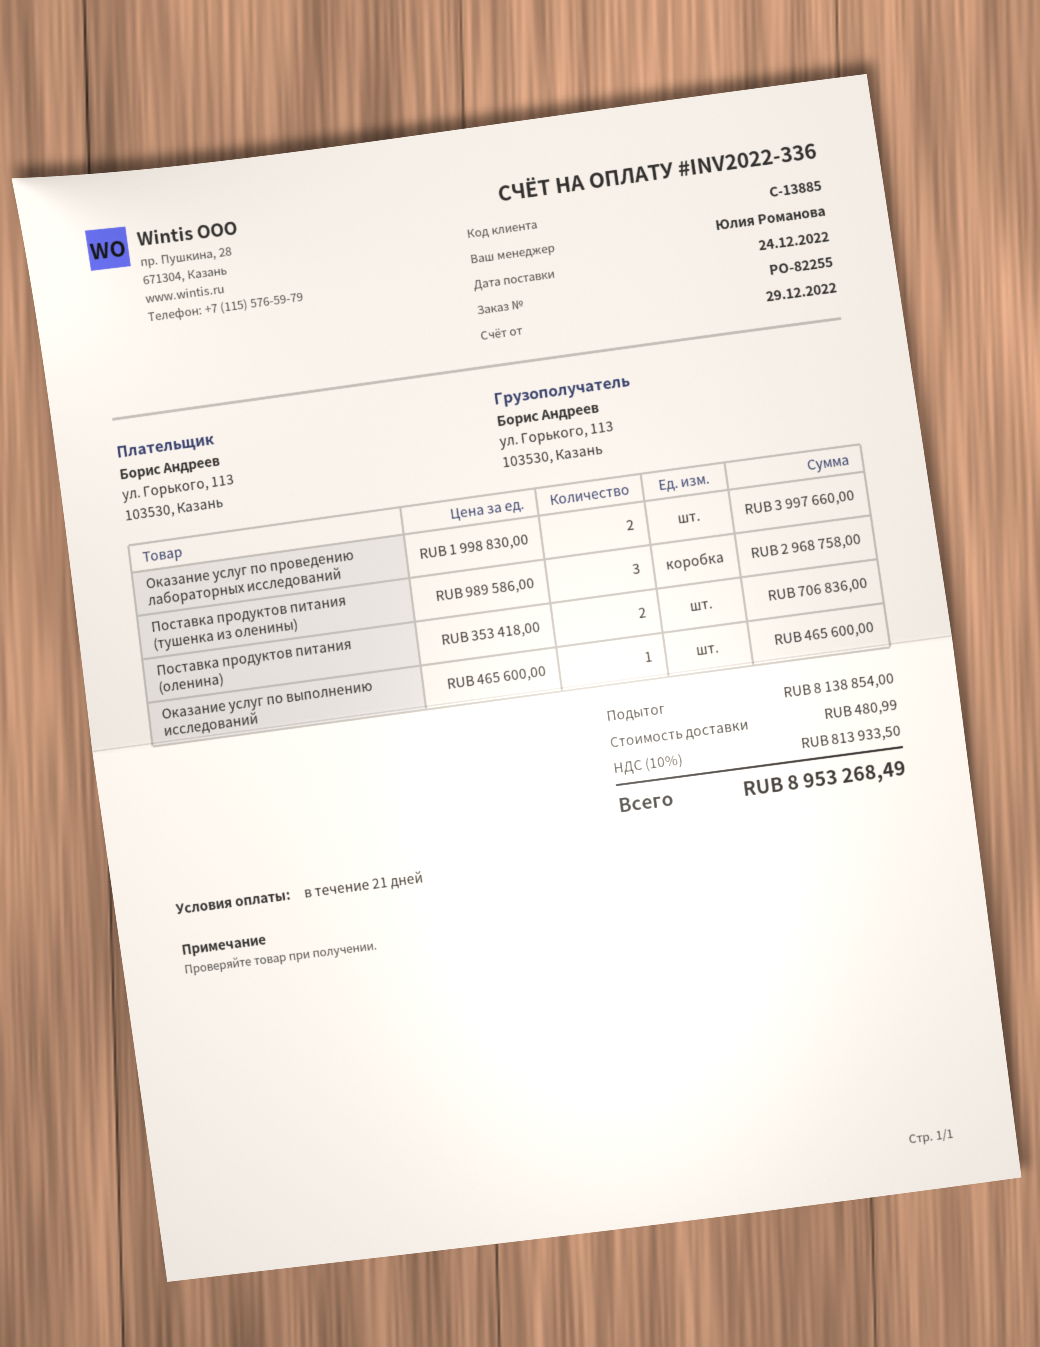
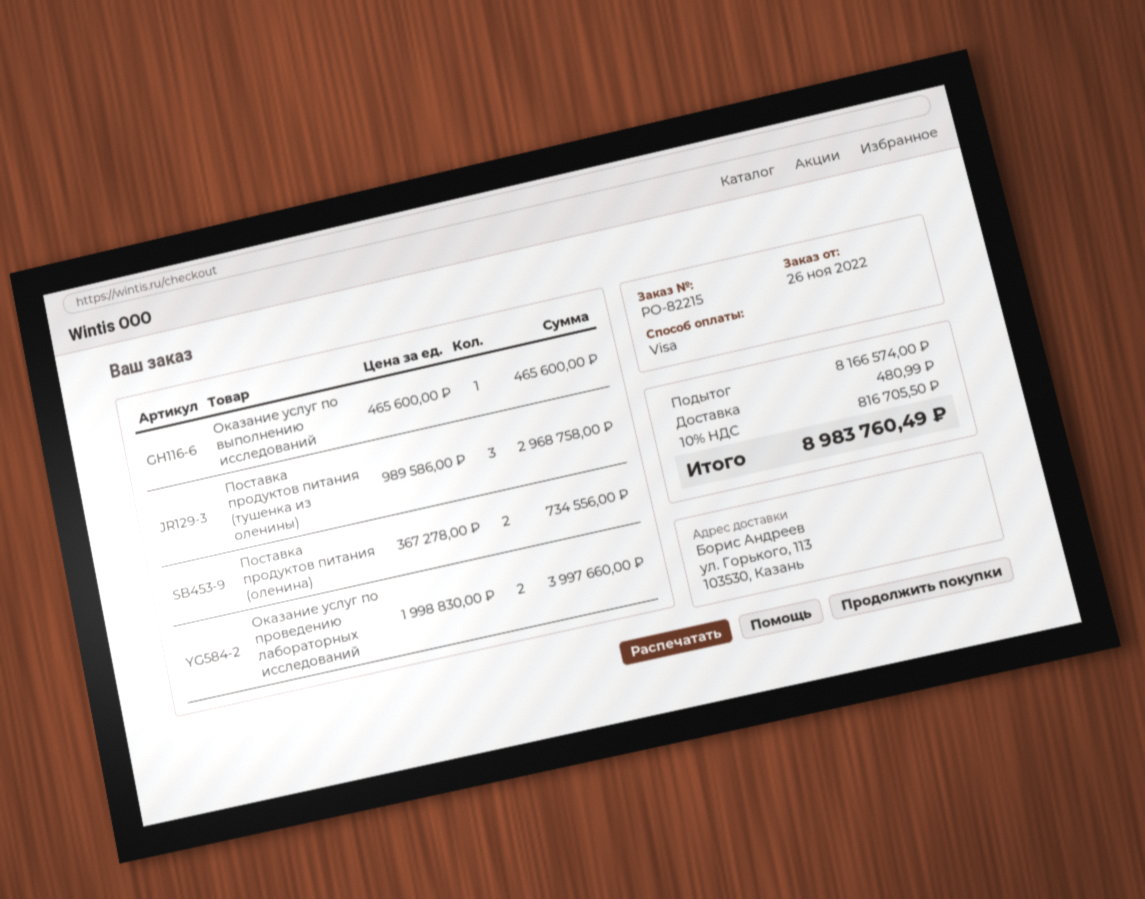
order number: PO-82255 -> PO-82215
Поставка продуктов питания (оленина): 2 x 353418.00 = 706836.00 -> 2 x 367278.00 = 734556.00
subtotal: 8138854.00 -> 8166574.00
tax: 10% = 813933.50 -> 10% = 816705.50
total: 8953268.49 -> 8983760.49

